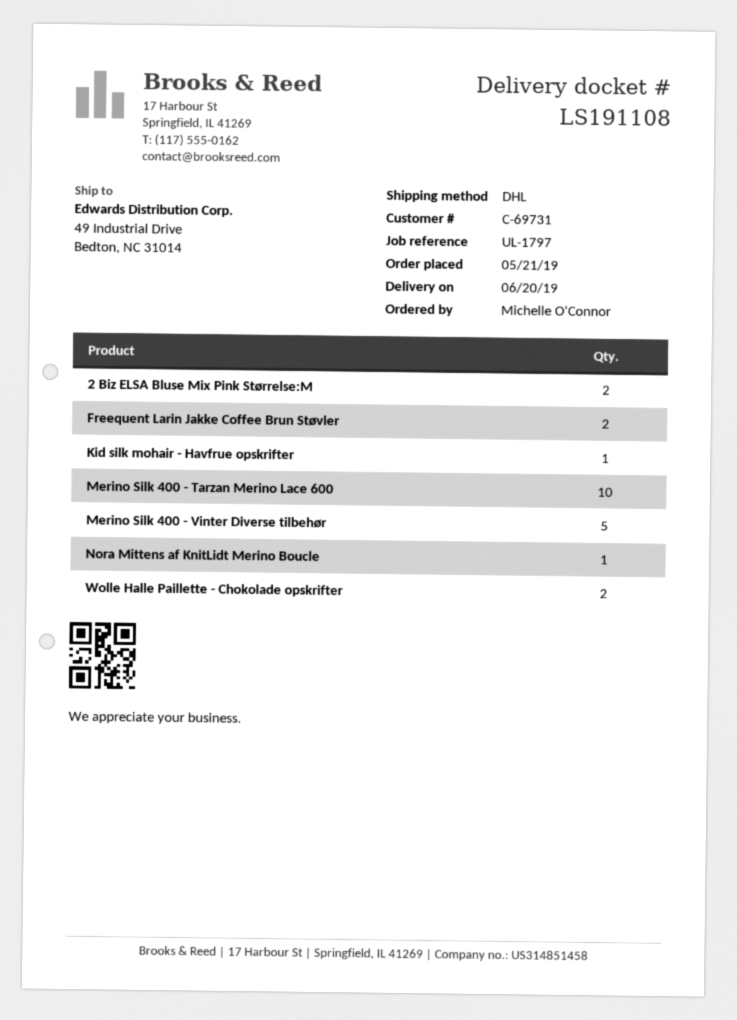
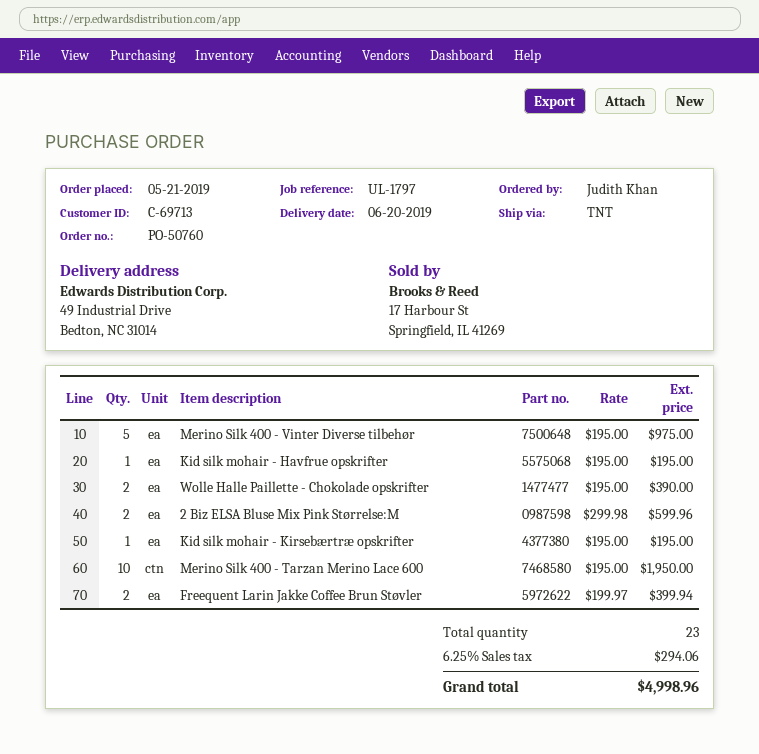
customer number: C-69731 -> C-69713
ordered by: Michelle O'Connor -> Judith Khan
shipping method: DHL -> TNT
Nora Mittens af KnitLidt Merino Boucle: 1 -> none
Kid silk mohair - Kirsebærtræ opskrifter: none -> 1

